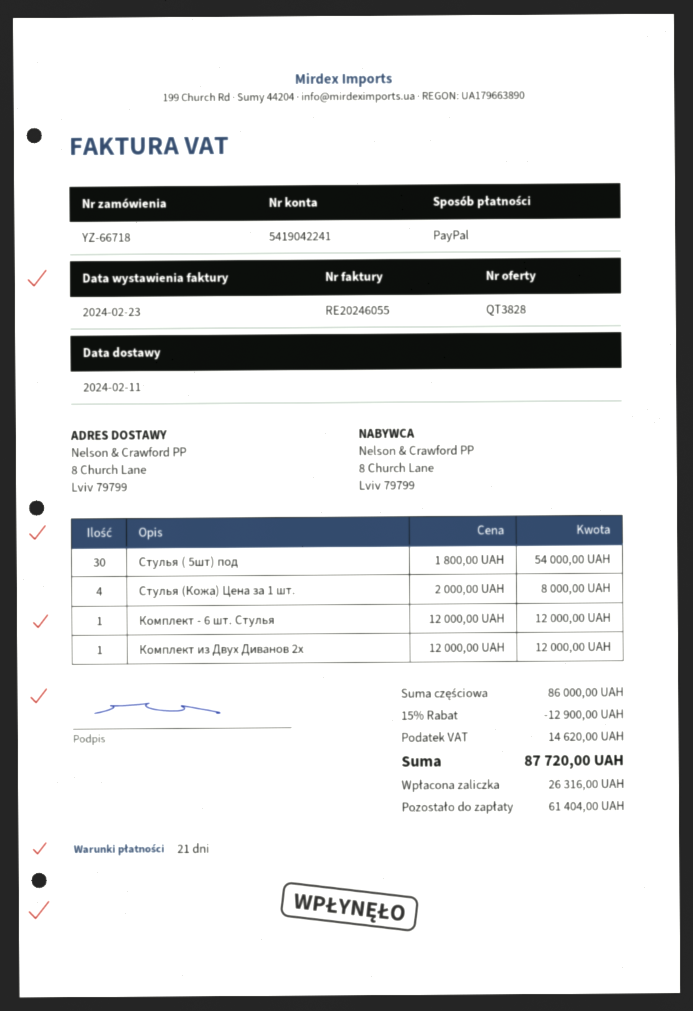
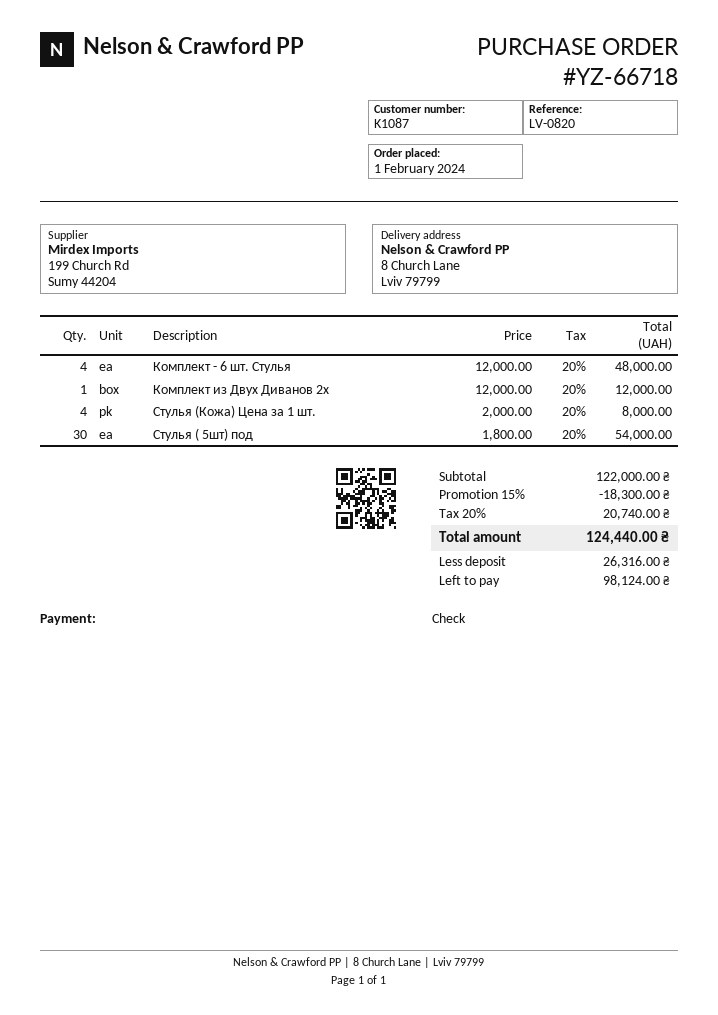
payment method: PayPal -> cheque
Комплект - 6 шт. Стулья: 1 x 12000.00 = 12000.00 -> 4 x 12000.00 = 48000.00
subtotal: 86000.00 -> 122000.00
discount: 15% = 12900.00 -> 15% = 18300.00
tax: 14620.00 -> 20740.00
total: 87720.00 -> 124440.00
balance: 61404.00 -> 98124.00

